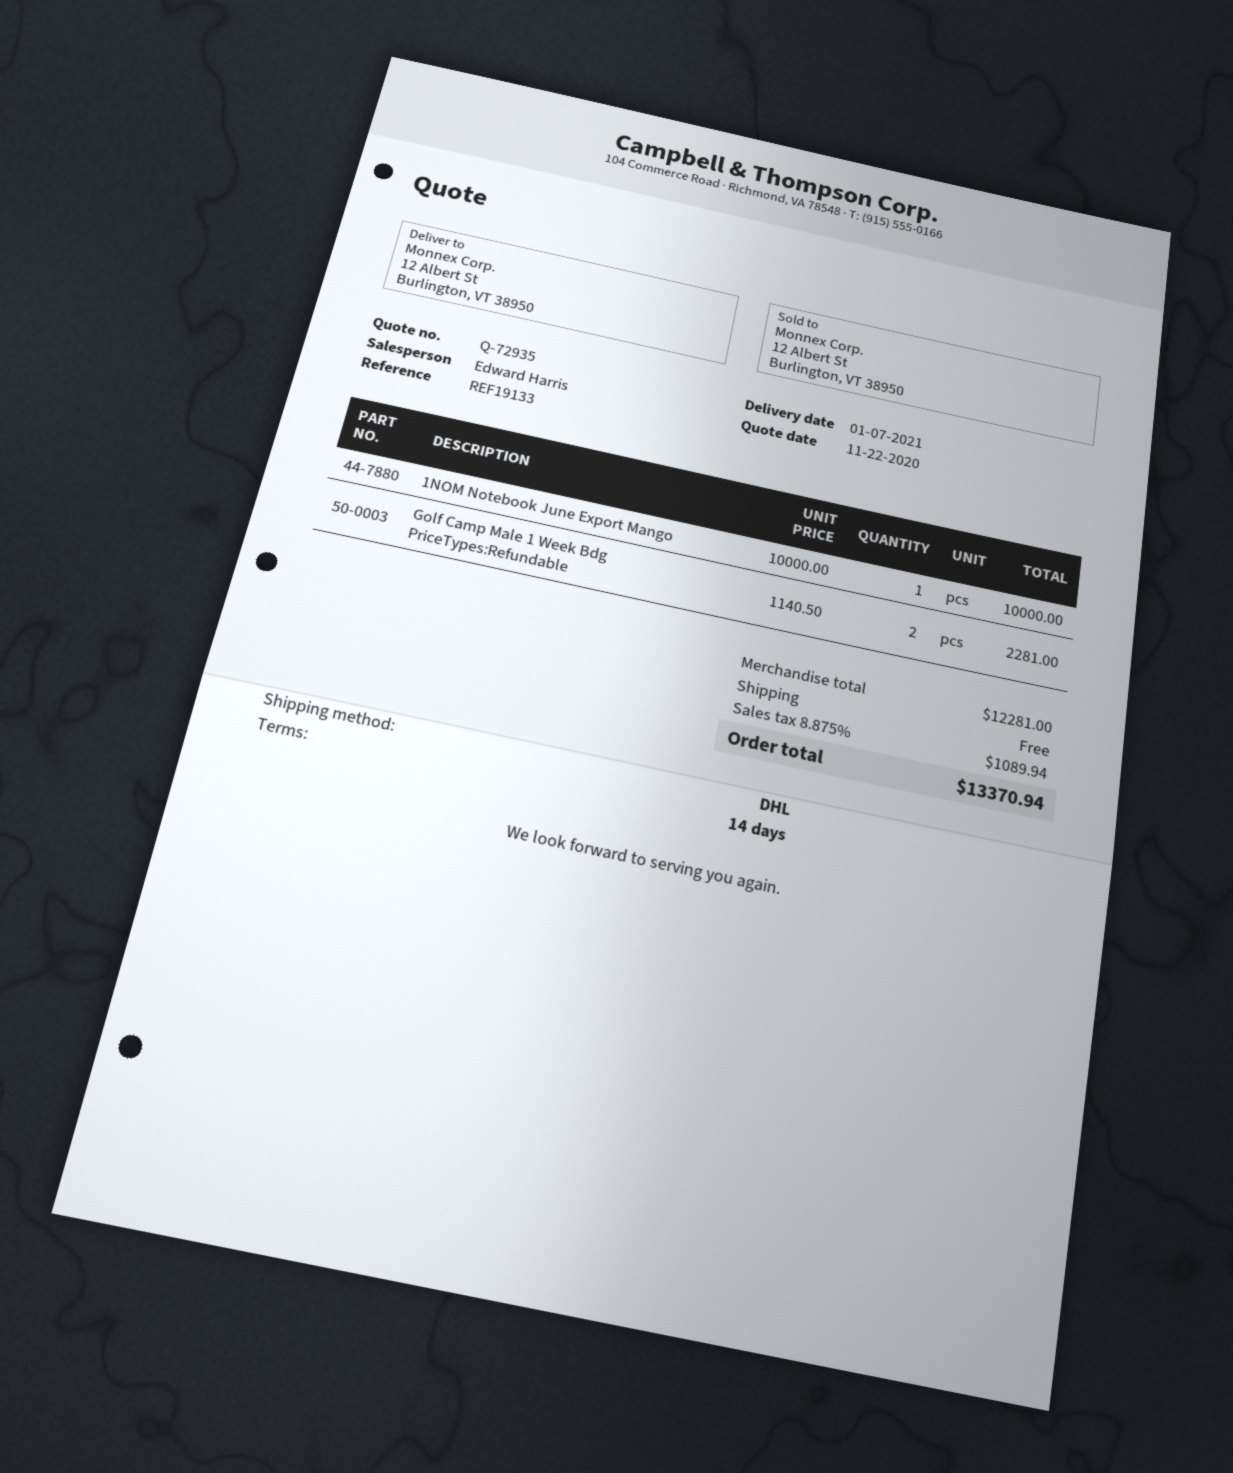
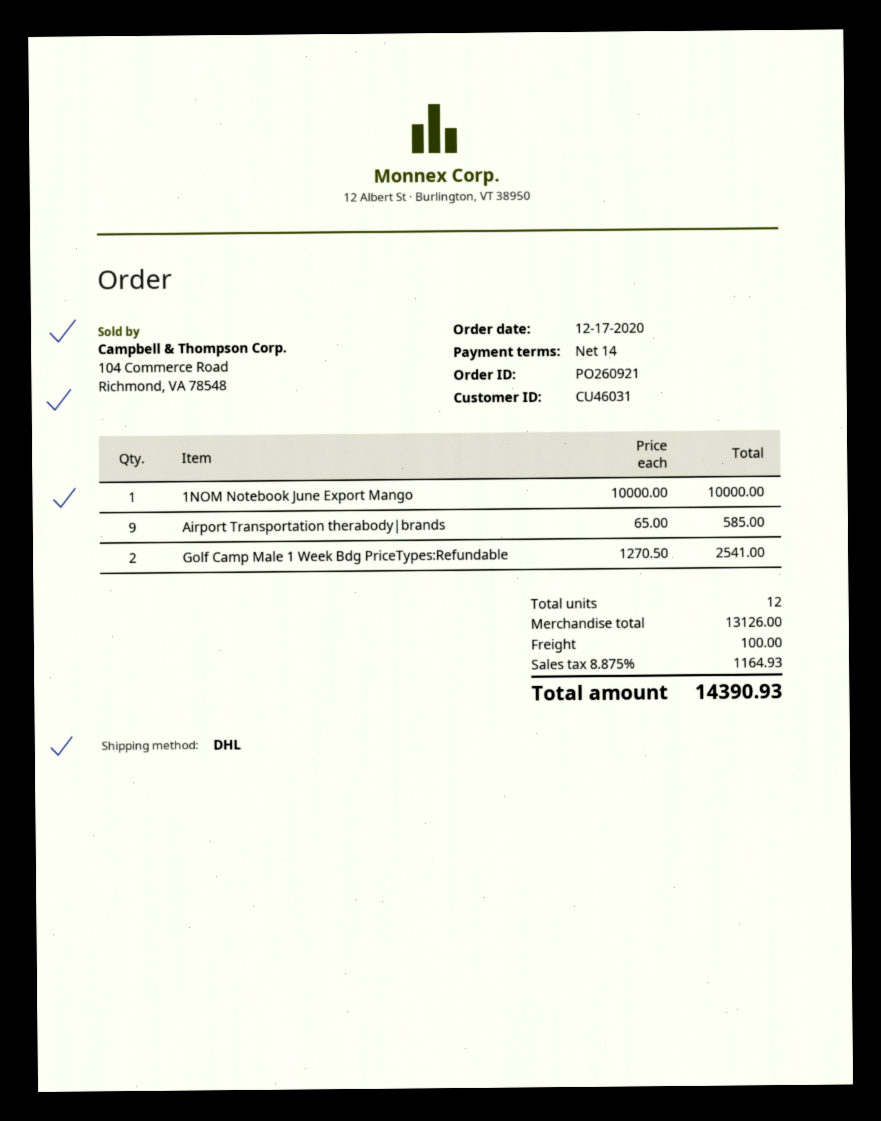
Golf Camp Male 1 Week Bdg PriceTypes:Refundable: 2 x 1140.50 = 2281.00 -> 2 x 1270.50 = 2541.00
Airport Transportation therabody|brands: none -> 9 x 65.00 = 585.00
subtotal: 12281.00 -> 13126.00
shipping: 0.00 -> 100.00
tax: 8.875% = 1089.94 -> 8.875% = 1164.93
total: 13370.94 -> 14390.93

